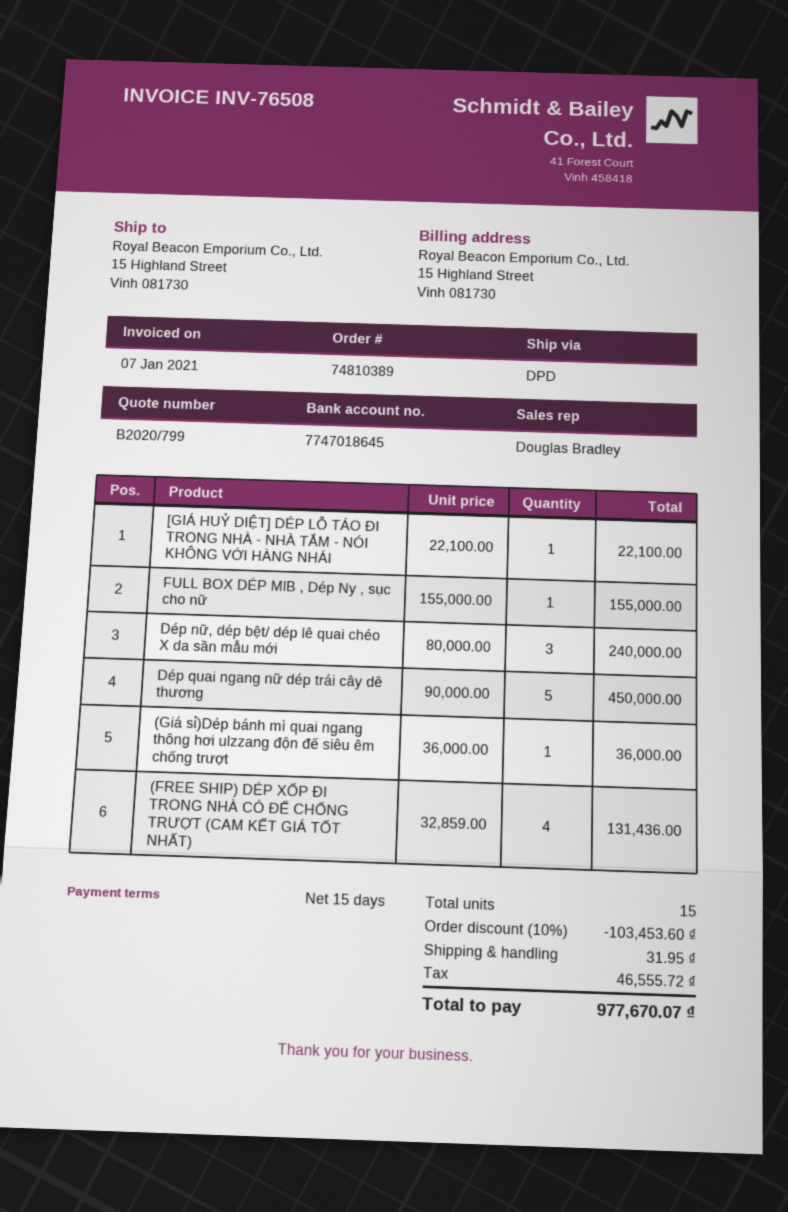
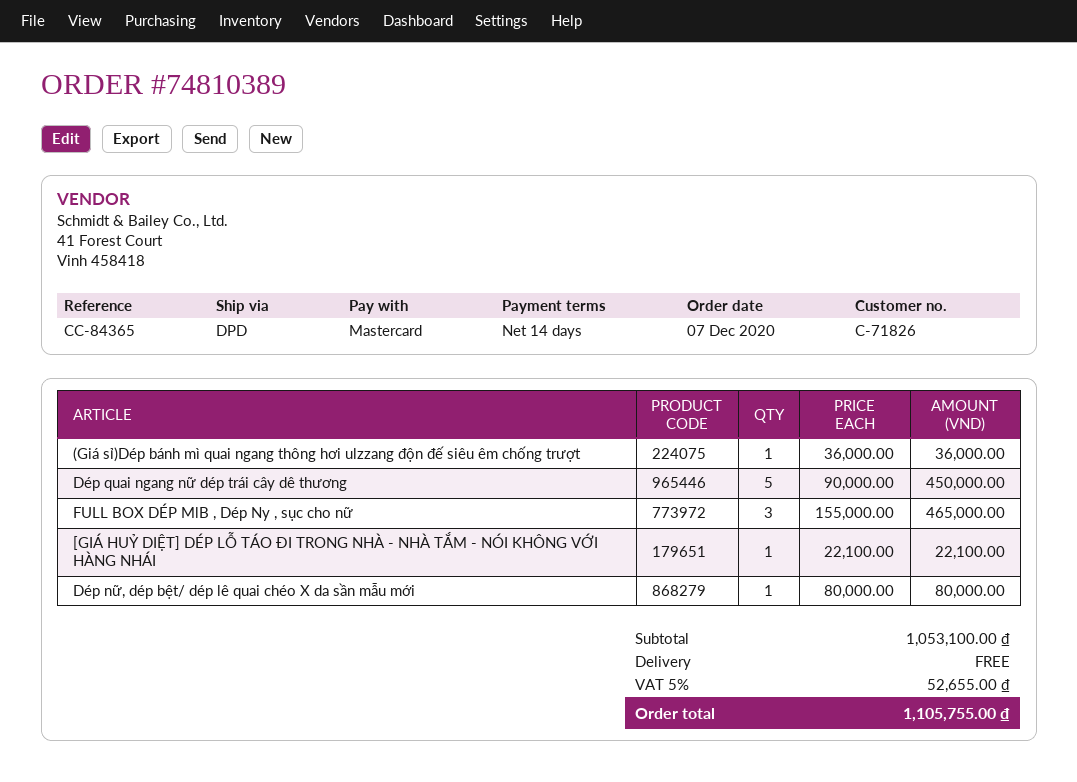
payment terms: 15 days -> 14 days
FULL BOX DÉP MlB , Dép Ny , sục cho nữ: 1 x 155000.00 = 155000.00 -> 3 x 155000.00 = 465000.00
Dép nữ, dép bệt/ dép lê quai chéo X da sần mẫu mới: 3 x 80000.00 = 240000.00 -> 1 x 80000.00 = 80000.00
(FREE SHIP) DÉP XỐP ĐI TRONG NHÀ CÓ ĐẾ CHỐNG TRƯỢT (CAM KẾT GIÁ TỐT NHẤT): 4 x 32859.00 = 131436.00 -> none
discount: 10% = 103453.60 -> none
shipping: 31.95 -> 0.00
tax: 46555.72 -> 52655.00
total: 977670.07 -> 1105755.00

